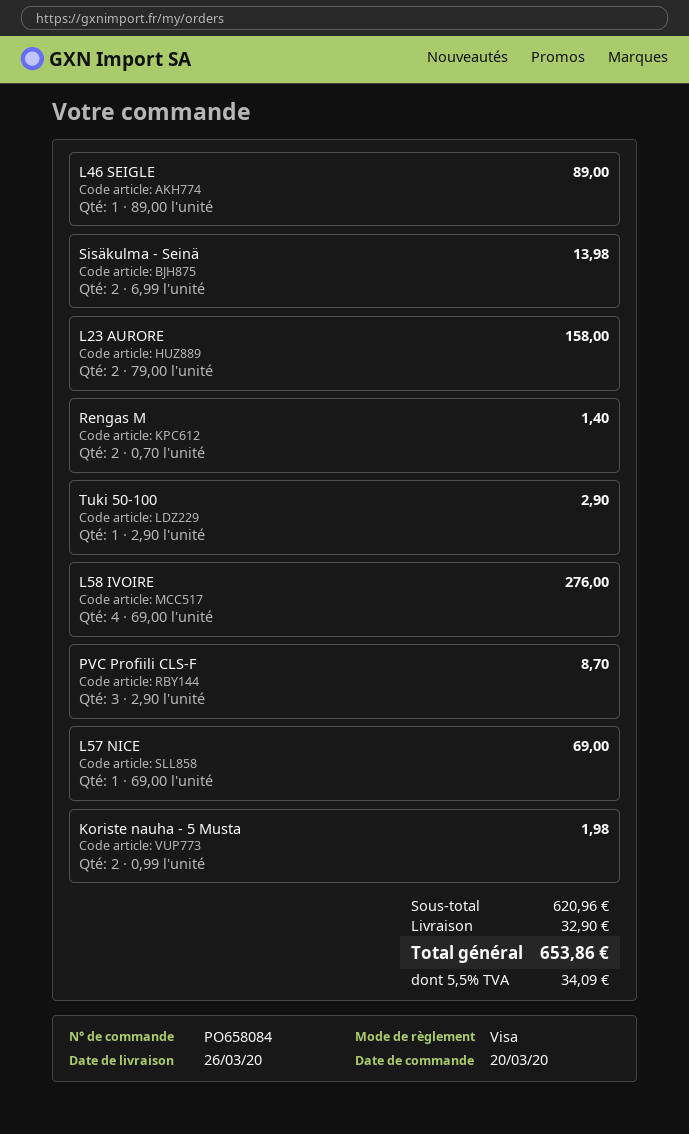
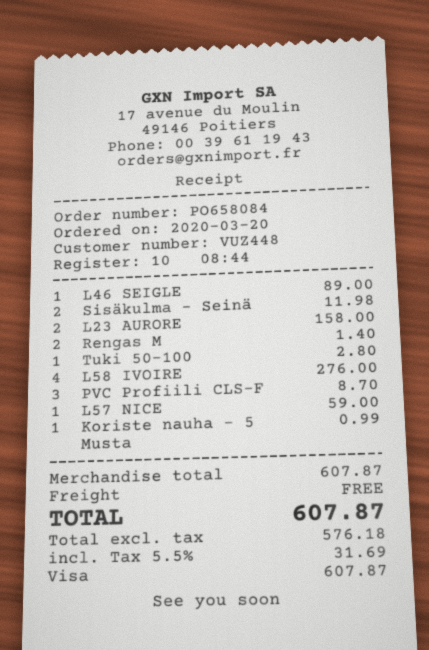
Sisäkulma - Seinä: 2 for 13.98 -> 2 for 11.98
Tuki 50-100: 1 for 2.90 -> 1 for 2.80
L57 NICE: 1 for 69.00 -> 1 for 59.00
Koriste nauha - 5 Musta: 2 for 1.98 -> 1 for 0.99
subtotal: 620.96 -> 607.87
shipping: 32.90 -> 0.00
tax: 5.5% = 34.09 -> 5.5% = 31.69
total: 653.86 -> 607.87

